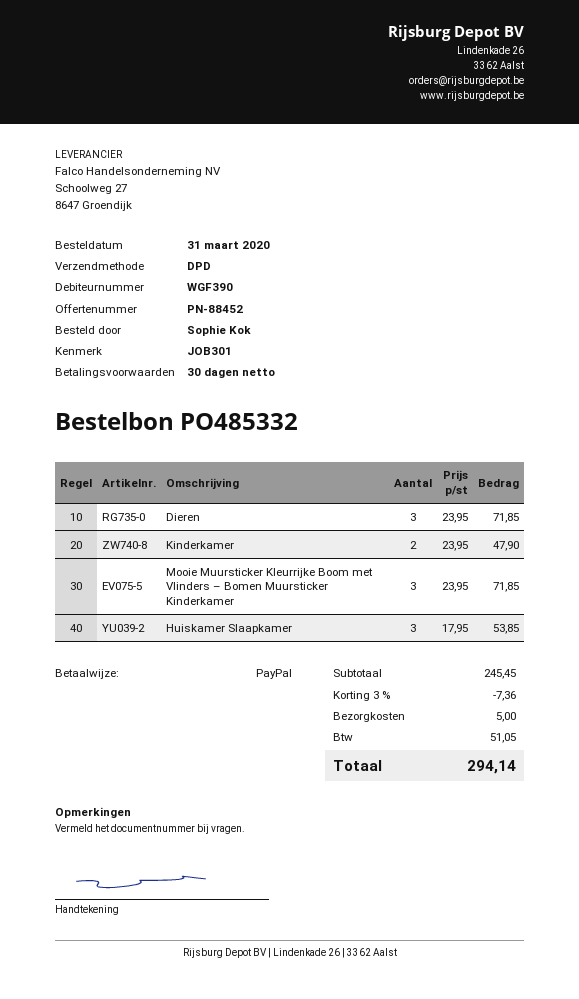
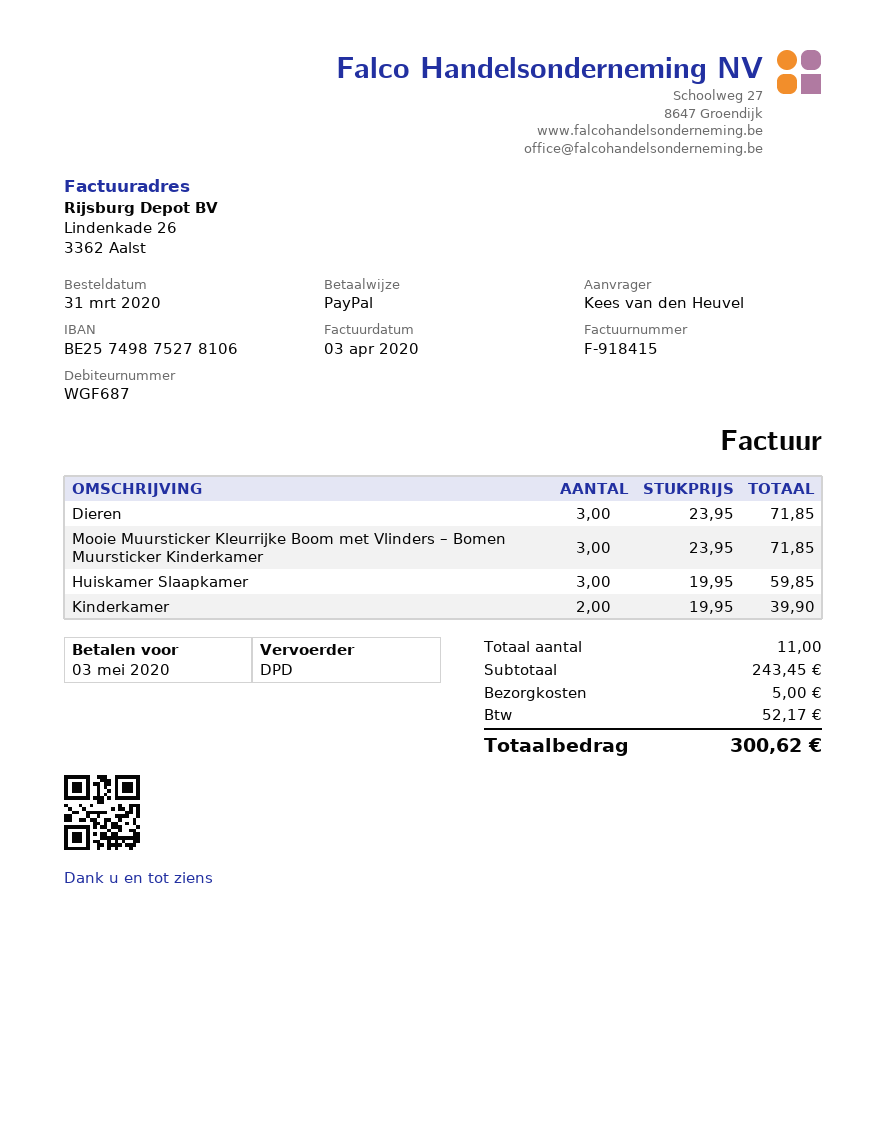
customer number: WGF390 -> WGF687
ordered by: Sophie Kok -> Kees van den Heuvel
Kinderkamer: 2 x 23.95 = 47.90 -> 2 x 19.95 = 39.90
Huiskamer Slaapkamer: 3 x 17.95 = 53.85 -> 3 x 19.95 = 59.85
subtotal: 245.45 -> 243.45
discount: 3% = 7.36 -> none
tax: 51.05 -> 52.17
total: 294.14 -> 300.62

